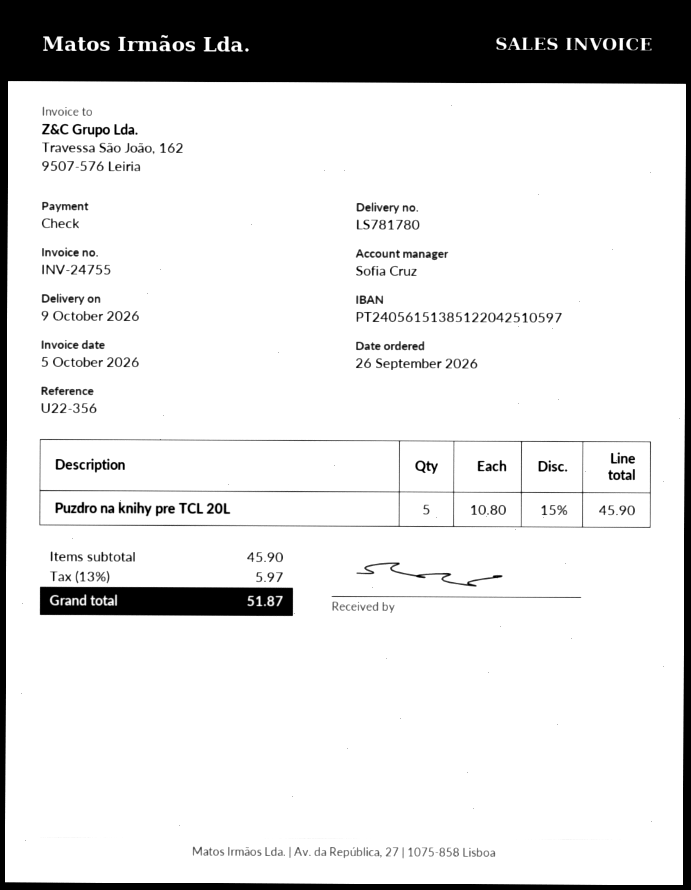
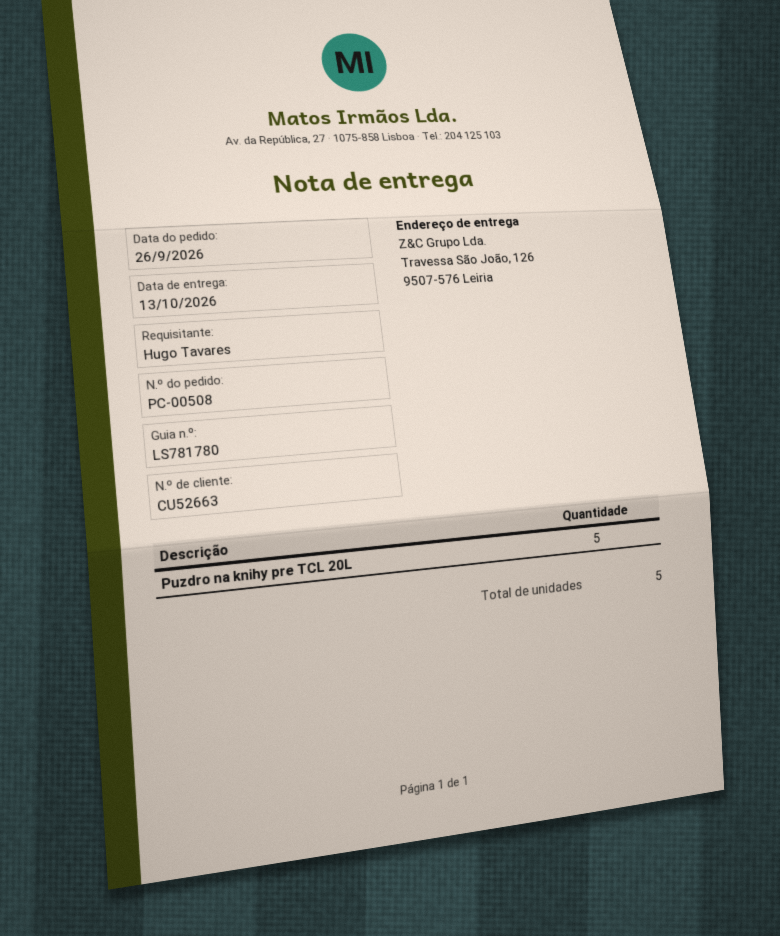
delivery date: 2026-10-09 -> 2026-10-13

